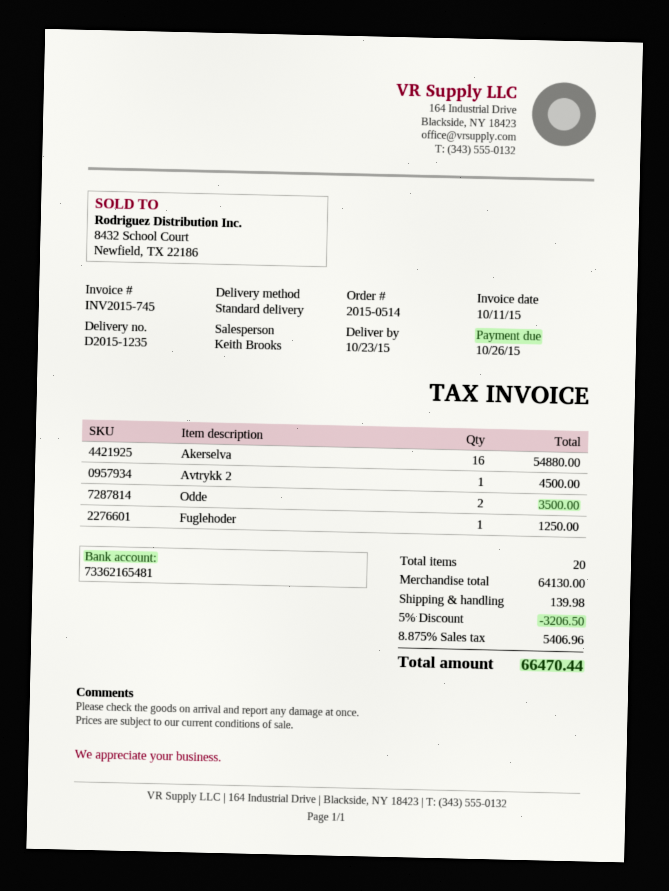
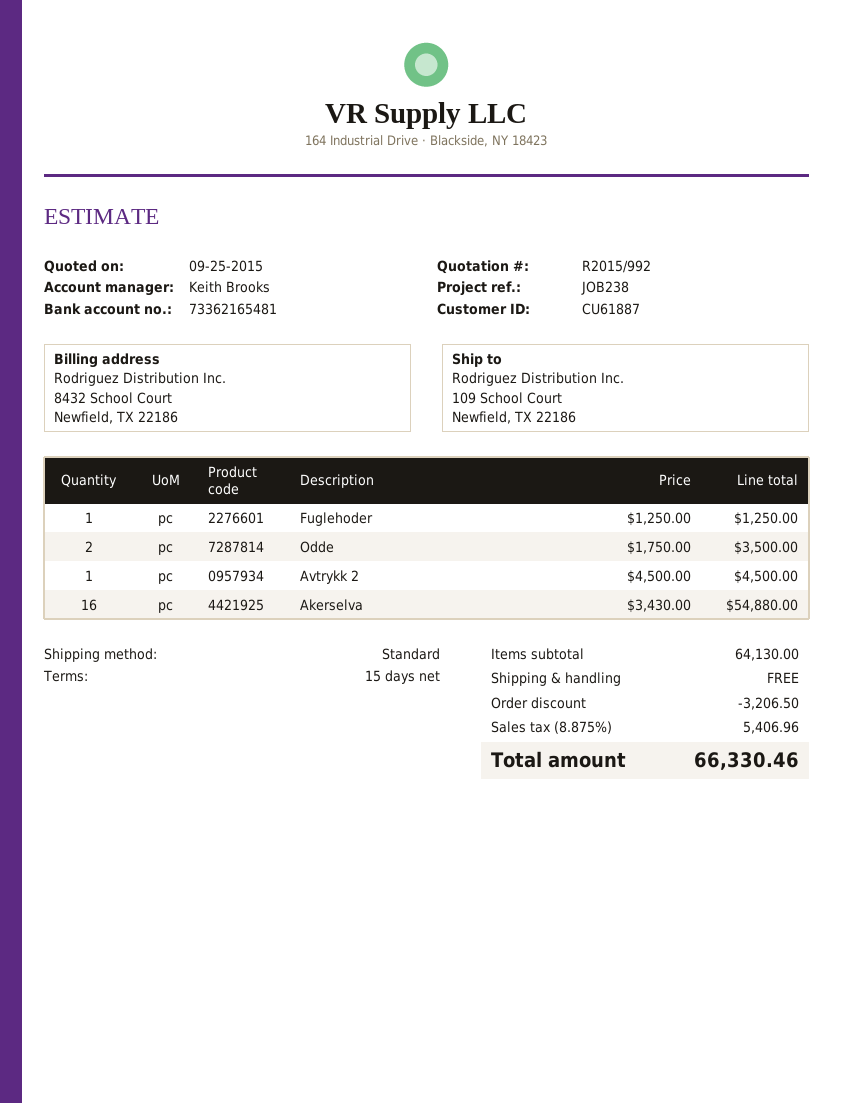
shipping: 139.98 -> 0.00
total: 66470.44 -> 66330.46

